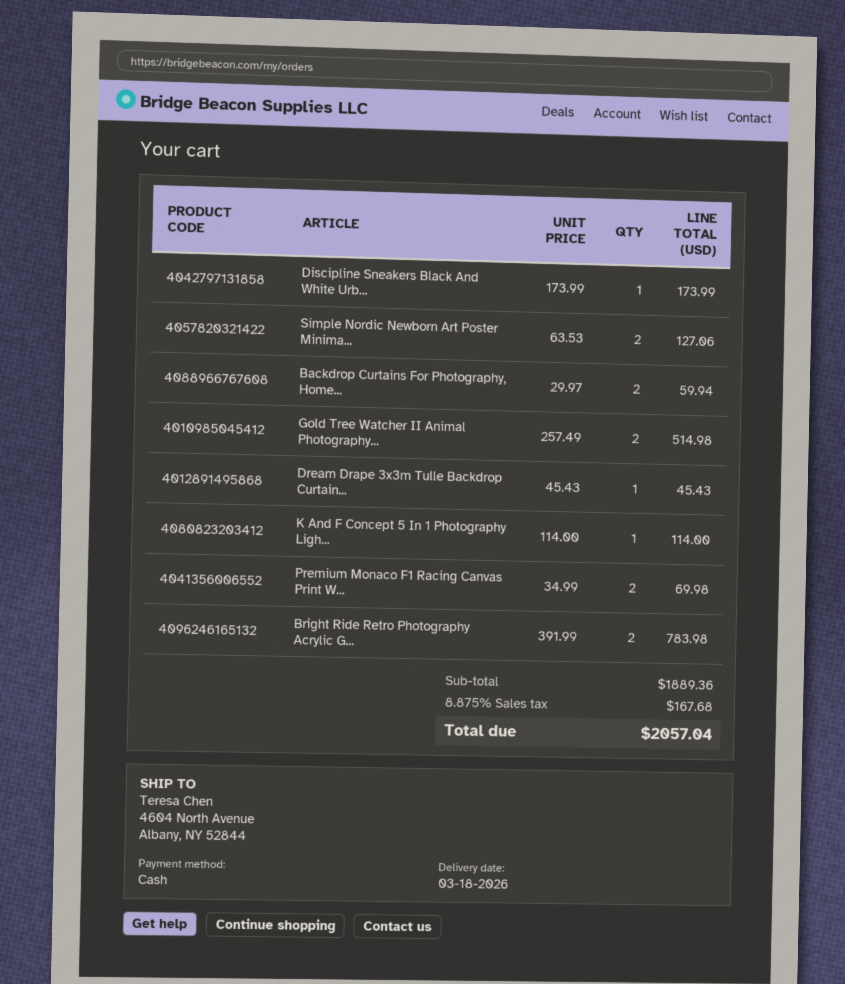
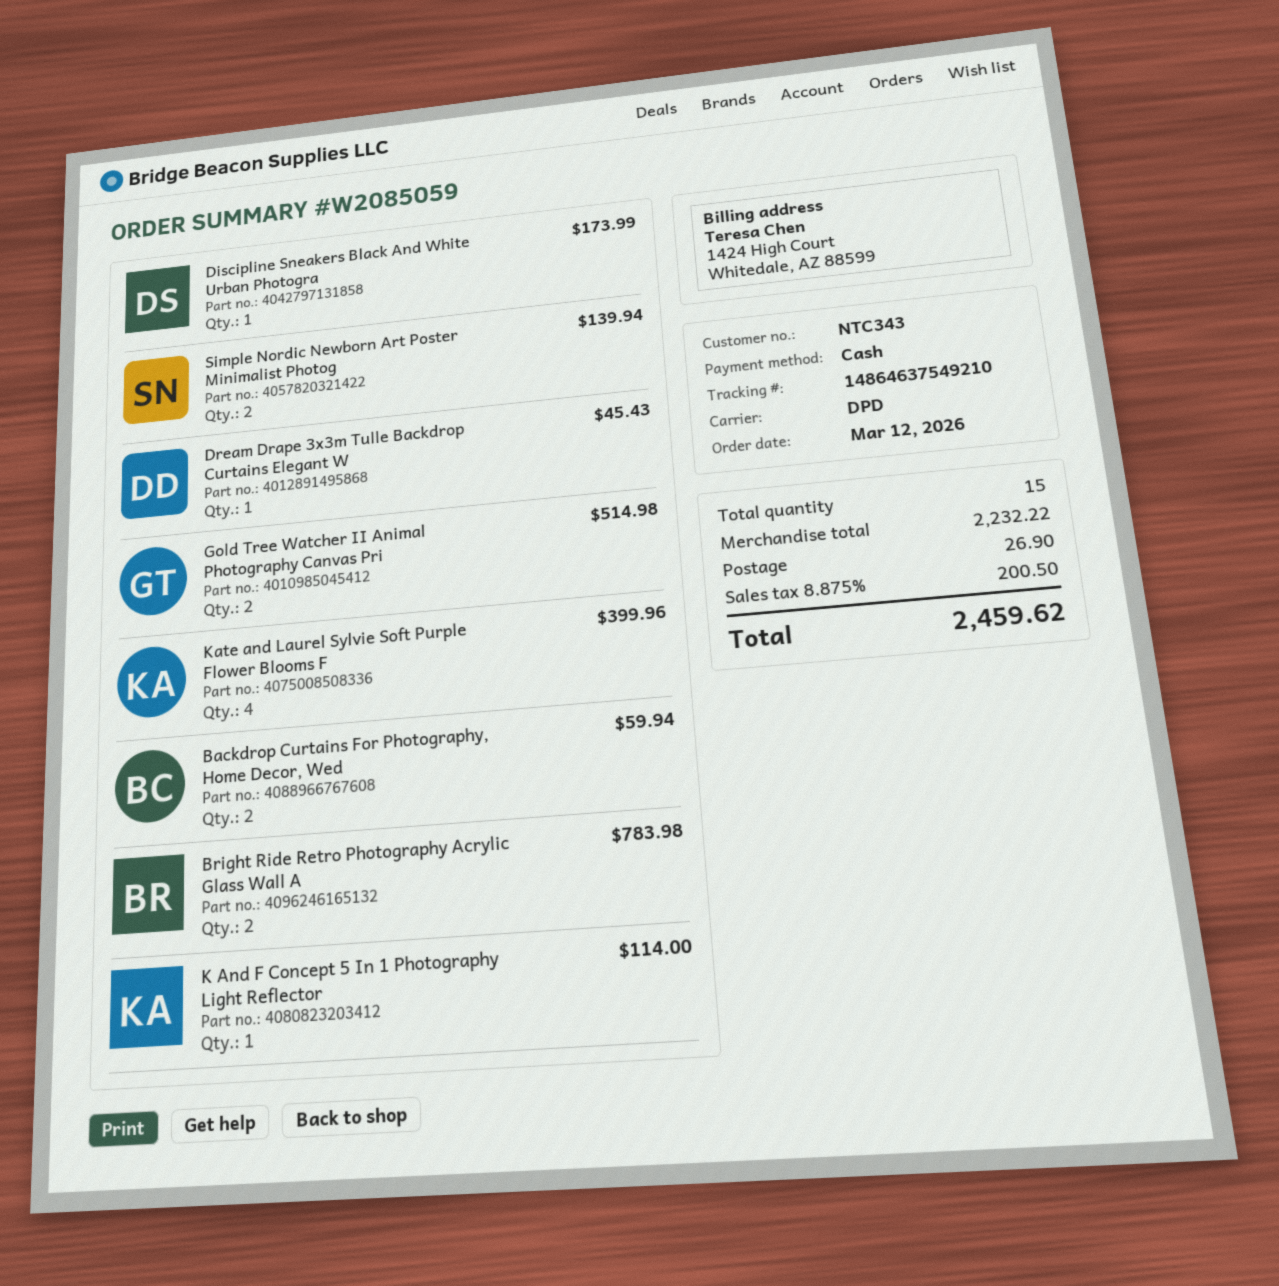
Simple Nordic Newborn Art Poster Minima...: 2 for 127.06 -> 2 for 139.94
Premium Monaco F1 Racing Canvas Print W...: 2 for 69.98 -> none
Kate and Laurel Sylvie Soft Purple Flower Blooms F: none -> 4 for 399.96
subtotal: 1889.36 -> 2232.22
shipping: none -> 26.90
tax: 8.875% = 167.68 -> 8.875% = 200.50
total: 2057.04 -> 2459.62

